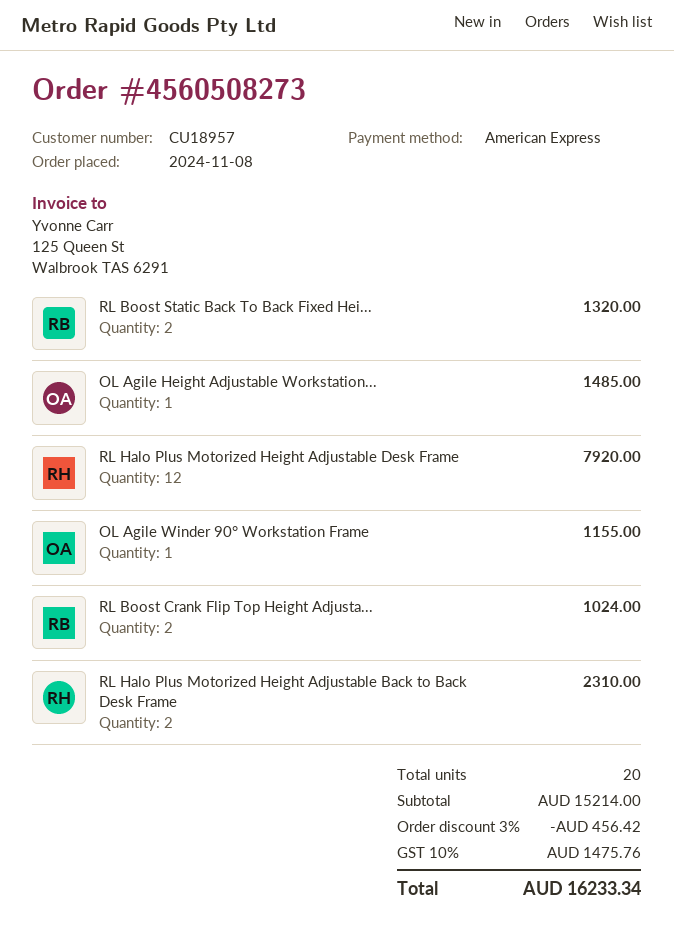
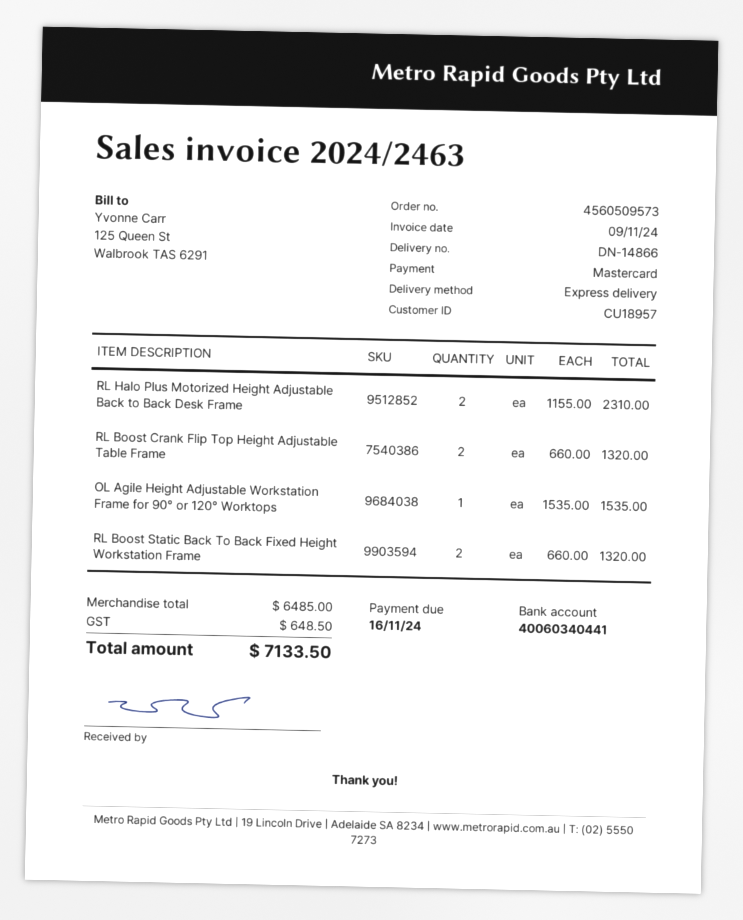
order number: 4560508273 -> 4560509573
payment method: American Express -> Mastercard
OL Agile Height Adjustable Workstation...: 1 for 1485.00 -> 1 for 1535.00
RL Halo Plus Motorized Height Adjustable Desk Frame: 12 for 7920.00 -> none
OL Agile Winder 90° Workstation Frame: 1 for 1155.00 -> none
RL Boost Crank Flip Top Height Adjusta...: 2 for 1024.00 -> 2 for 1320.00
subtotal: 15214.00 -> 6485.00
discount: 3% = 456.42 -> none
tax: 1475.76 -> 648.50
total: 16233.34 -> 7133.50

